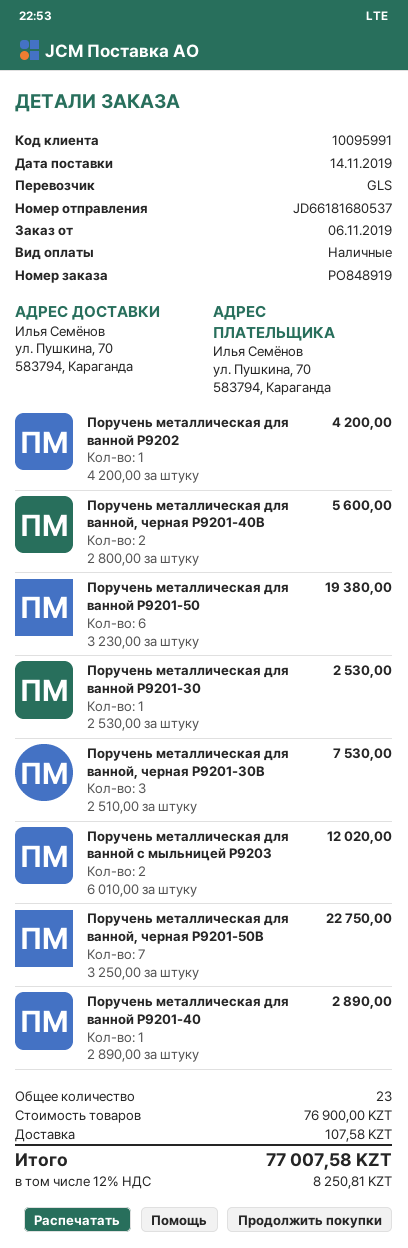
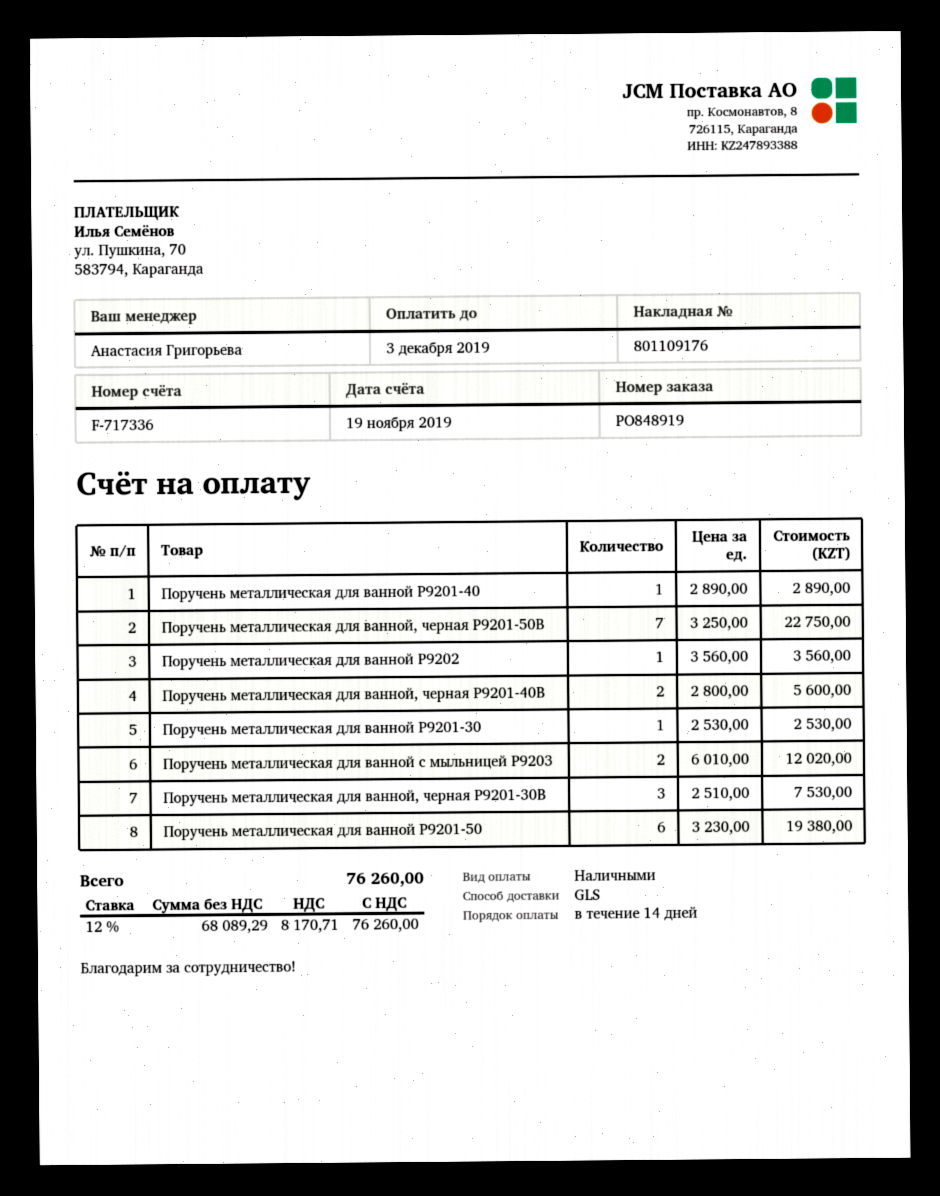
Поручень металлическая для ванной P9202: 1 x 4200.00 = 4200.00 -> 1 x 3560.00 = 3560.00
shipping: 107.58 -> none
tax: 12% = 8250.81 -> 12% = 8170.71
total: 77007.58 -> 76260.00

